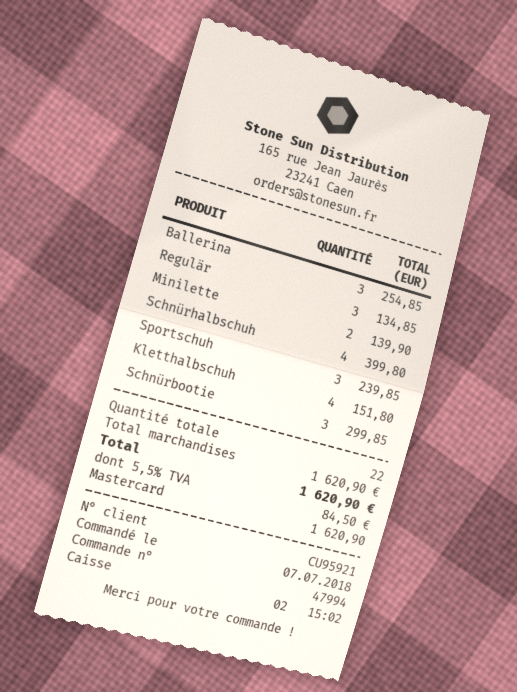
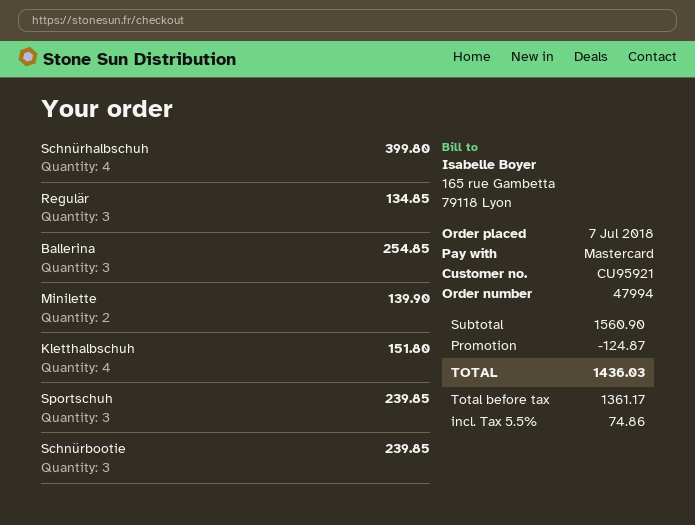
Schnürbootie: 3 for 299.85 -> 3 for 239.85
subtotal: 1620.90 -> 1560.90
discount: none -> 124.87
tax: 5.5% = 84.50 -> 5.5% = 74.86
total: 1620.90 -> 1436.03

